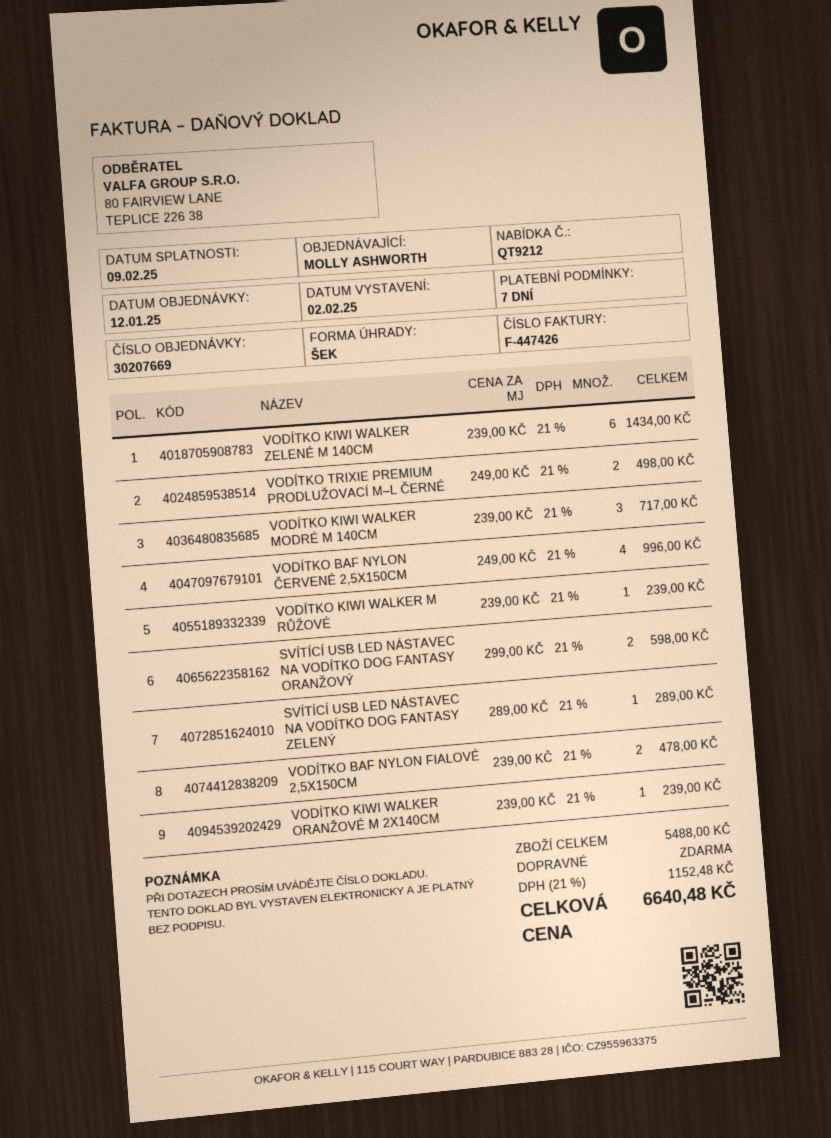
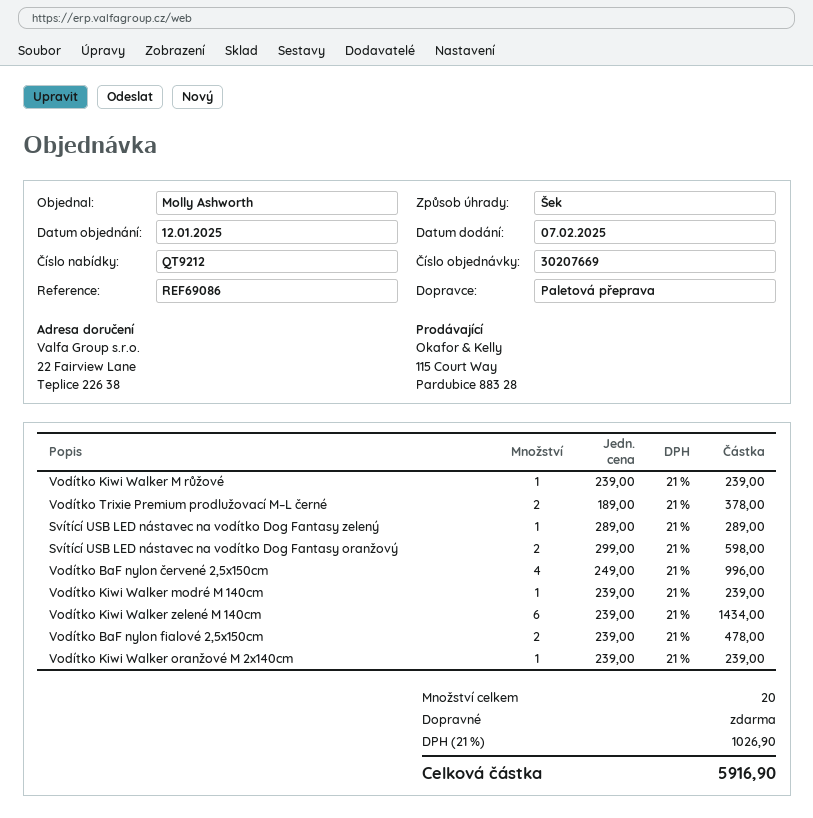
VODÍTKO TRIXIE PREMIUM PRODLUŽOVACÍ M–L ČERNÉ: 2 x 249.00 = 498.00 -> 2 x 189.00 = 378.00
VODÍTKO KIWI WALKER MODRÉ M 140CM: 3 x 239.00 = 717.00 -> 1 x 239.00 = 239.00
tax: 21% = 1152.48 -> 21% = 1026.90
total: 6640.48 -> 5916.90

